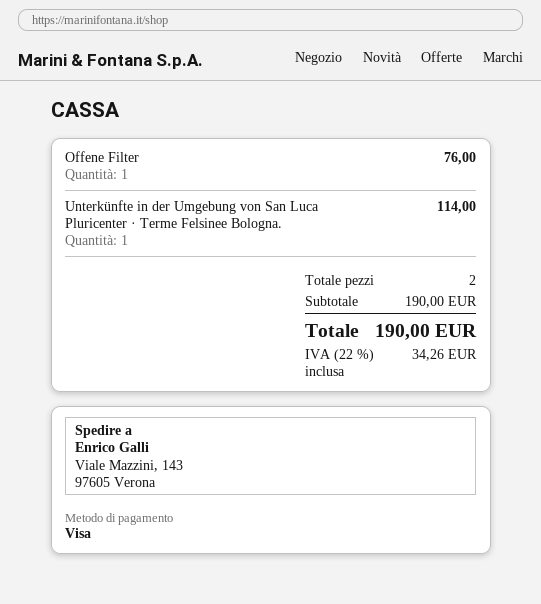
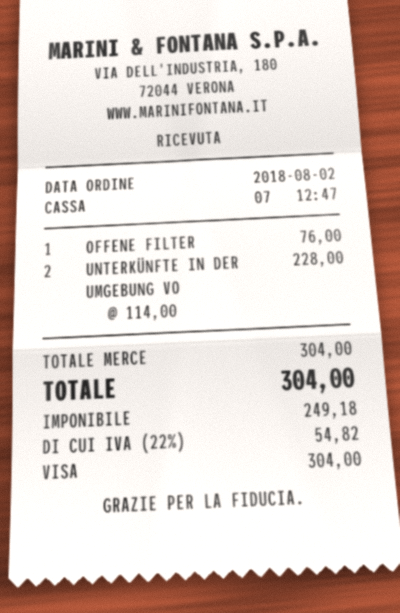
Unterkünfte in der Umgebung von San Luca Pluricenter · Terme Felsinee Bologna.: 1 for 114.00 -> 2 for 228.00
subtotal: 190.00 -> 304.00
tax: 22% = 34.26 -> 22% = 54.82
total: 190.00 -> 304.00

